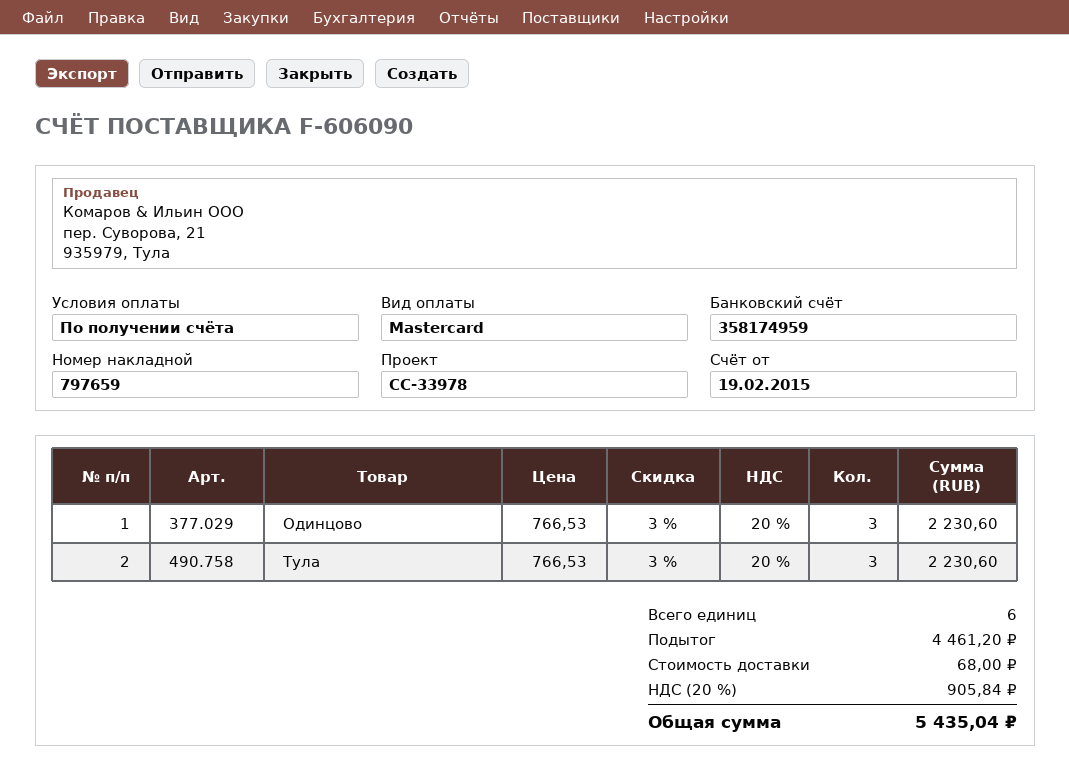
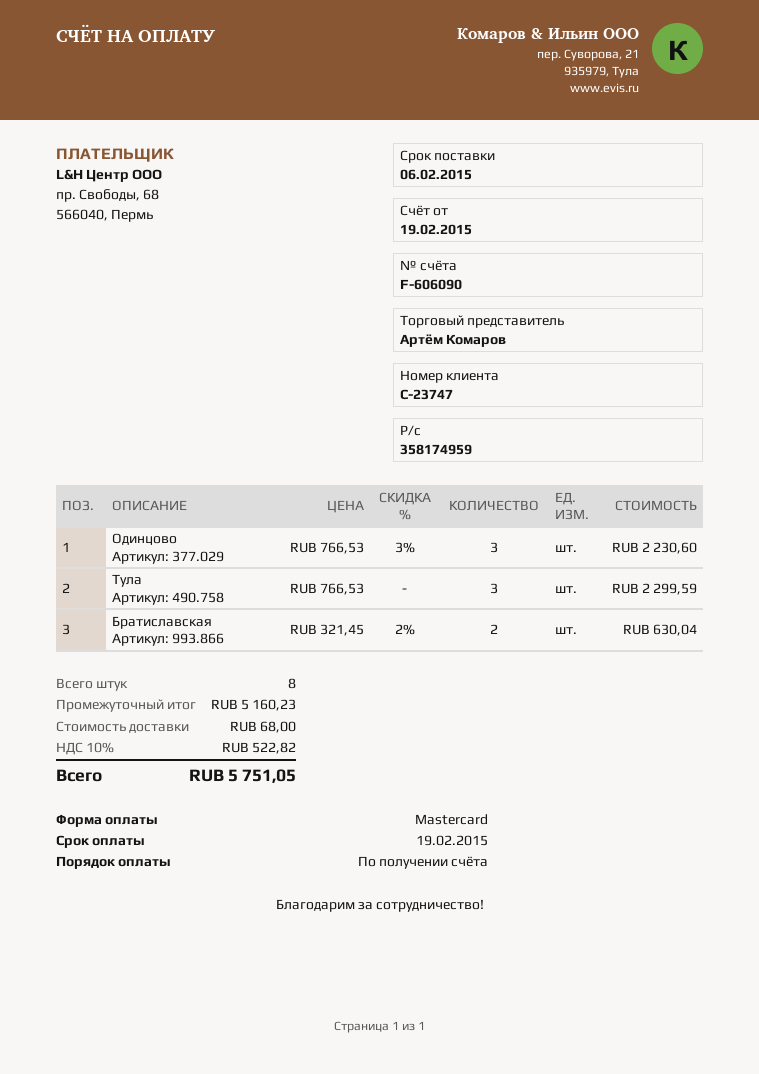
Тула: 3 x 766.53 - 3% = 2230.60 -> 3 x 766.53 = 2299.59
Братиславская: none -> 2 x 321.45 - 2% = 630.04
total quantity: 6 -> 8
subtotal: 4461.20 -> 5160.23
tax: 20% = 905.84 -> 10% = 522.82
total: 5435.04 -> 5751.05

